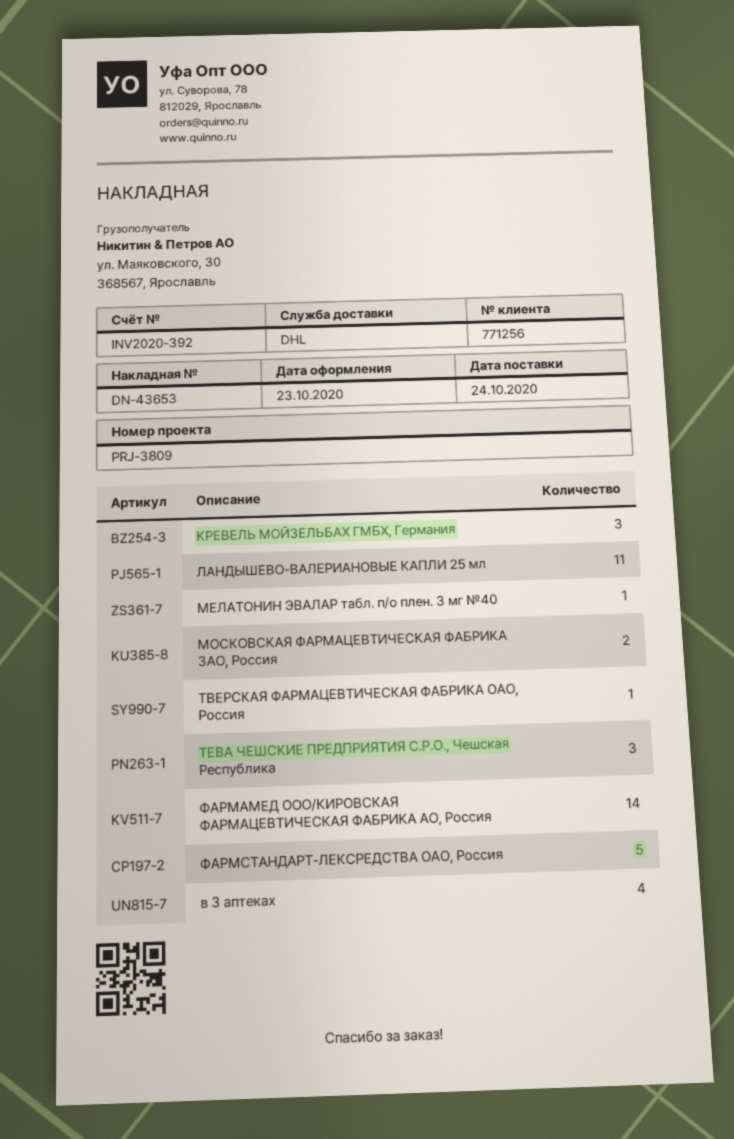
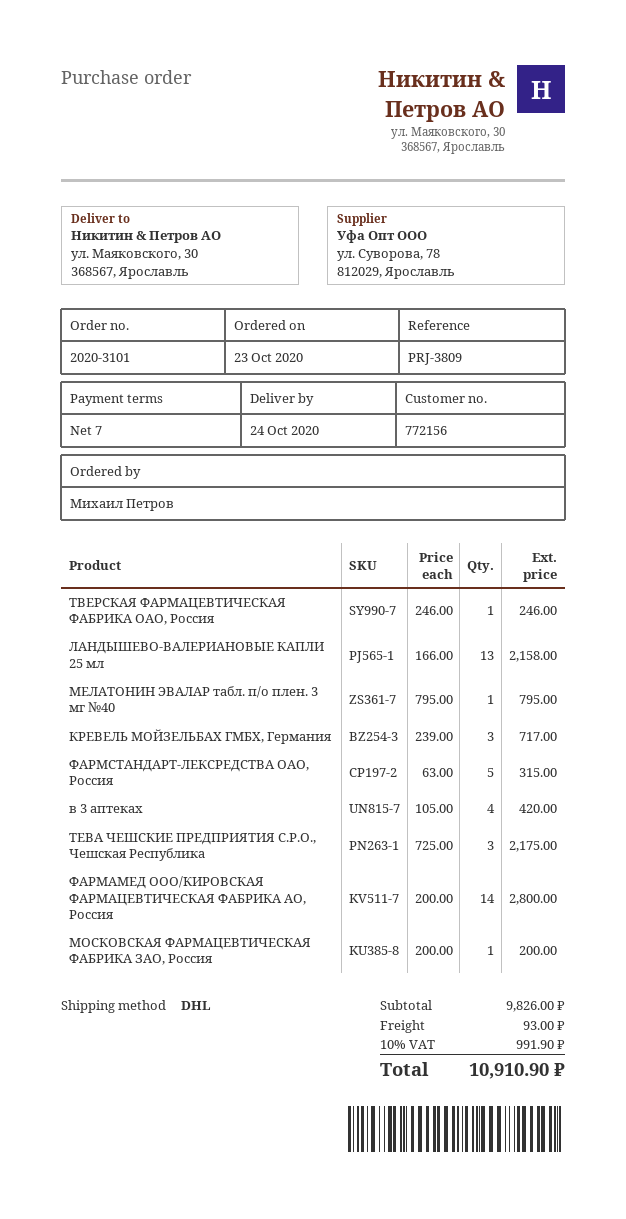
customer number: 771256 -> 772156
ЛАНДЫШЕВО-ВАЛЕРИАНОВЫЕ КАПЛИ 25 мл: 11 -> 13
МОСКОВСКАЯ ФАРМАЦЕВТИЧЕСКАЯ ФАБРИКА ЗАО, Россия: 2 -> 1

